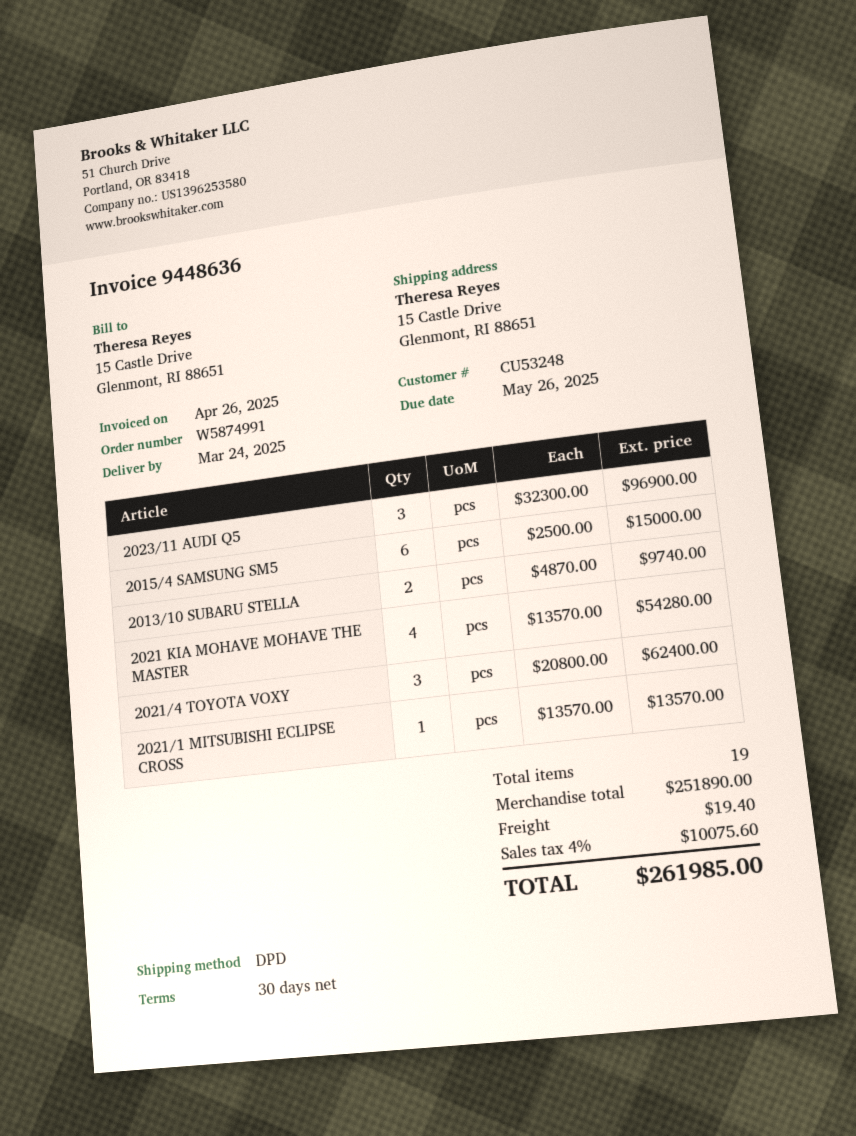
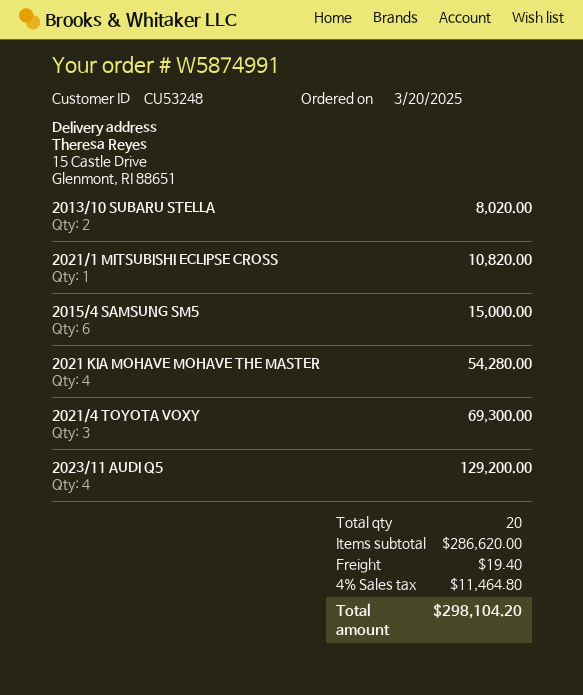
2023/11 AUDI Q5: 3 for 96900.00 -> 4 for 129200.00
2013/10 SUBARU STELLA: 2 for 9740.00 -> 2 for 8020.00
2021/4 TOYOTA VOXY: 3 for 62400.00 -> 3 for 69300.00
2021/1 MITSUBISHI ECLIPSE CROSS: 1 for 13570.00 -> 1 for 10820.00
total quantity: 19 -> 20
subtotal: 251890.00 -> 286620.00
tax: 4% = 10075.60 -> 4% = 11464.80
total: 261985.00 -> 298104.20

